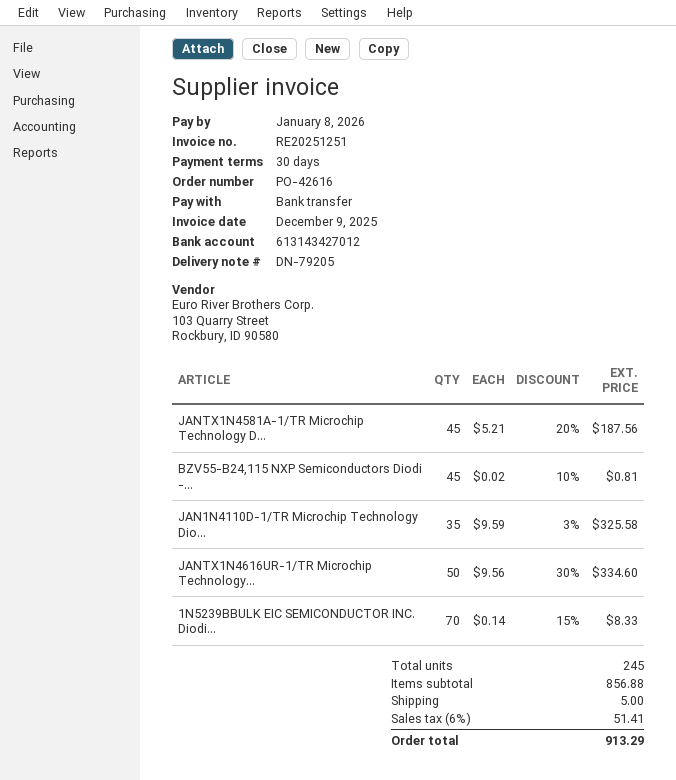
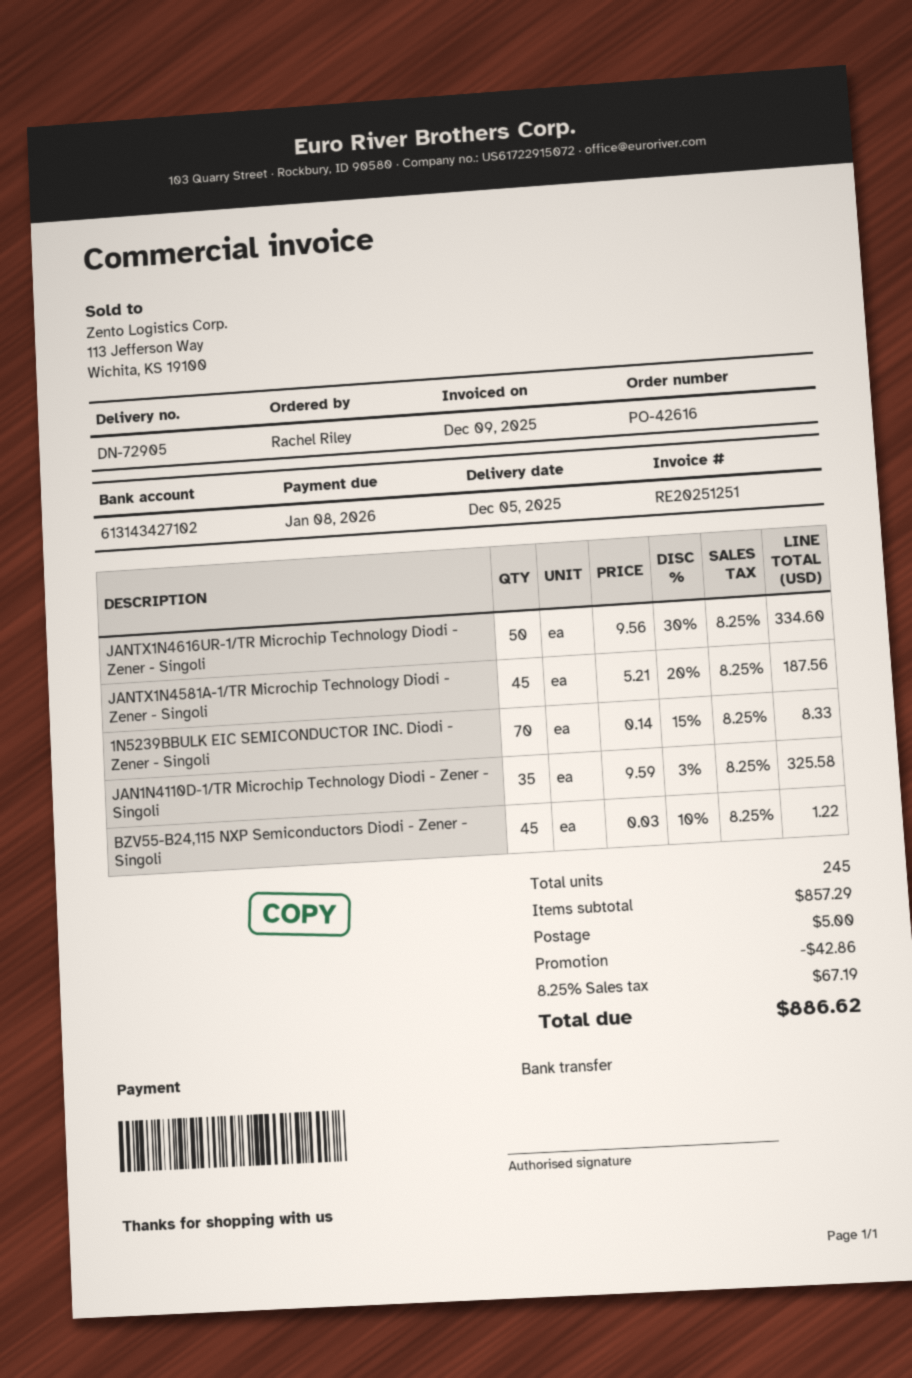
delivery note number: DN-79205 -> DN-72905
bank account: 613143427012 -> 613143427102
BZV55-B24,115 NXP Semiconductors Diodi -...: 45 x 0.02 - 10% = 0.81 -> 45 x 0.03 - 10% = 1.22
subtotal: 856.88 -> 857.29
discount: none -> 42.86
tax: 6% = 51.41 -> 8.25% = 67.19
total: 913.29 -> 886.62

